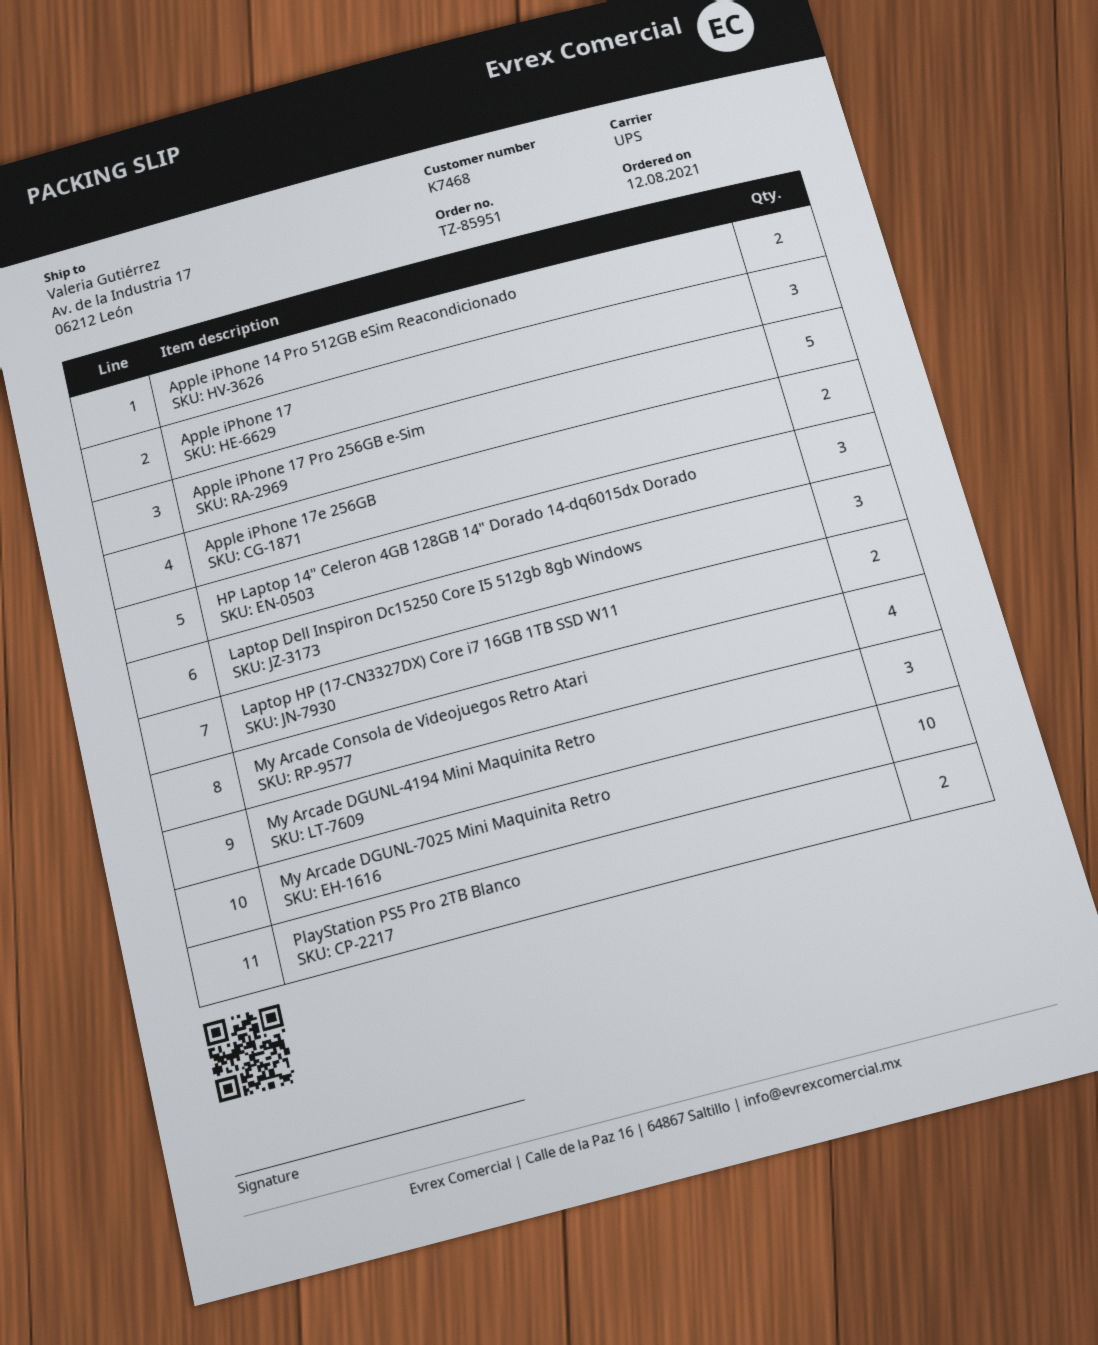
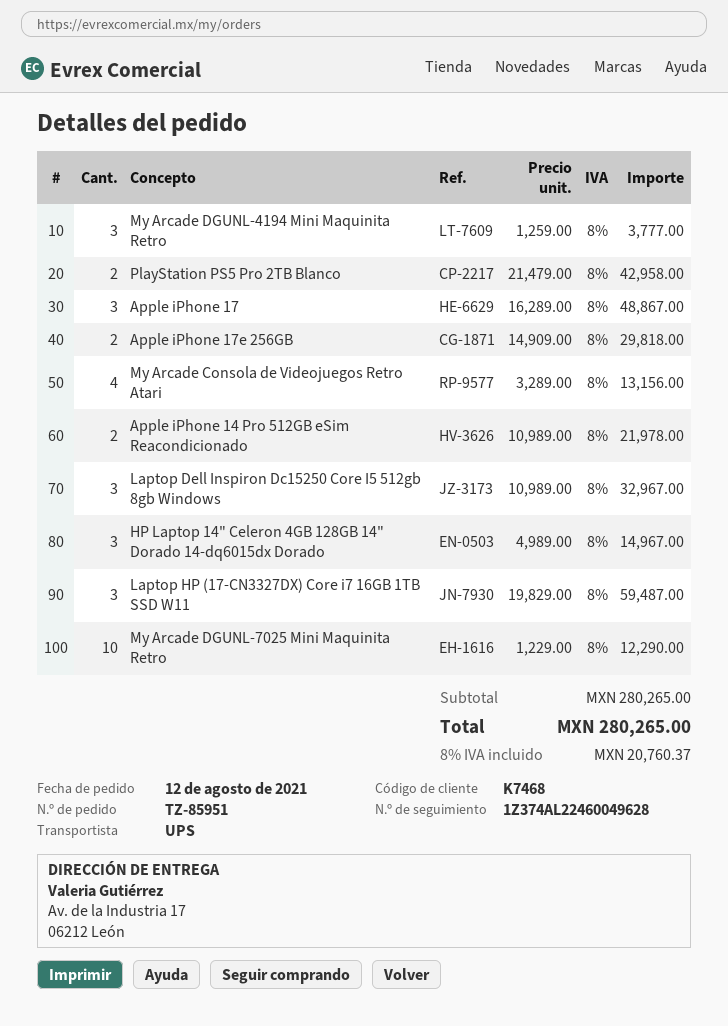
Apple iPhone 17 Pro 256GB e-Sim: 5 -> none
Laptop HP (17-CN3327DX) Core i7 16GB 1TB SSD W11: 2 -> 3

